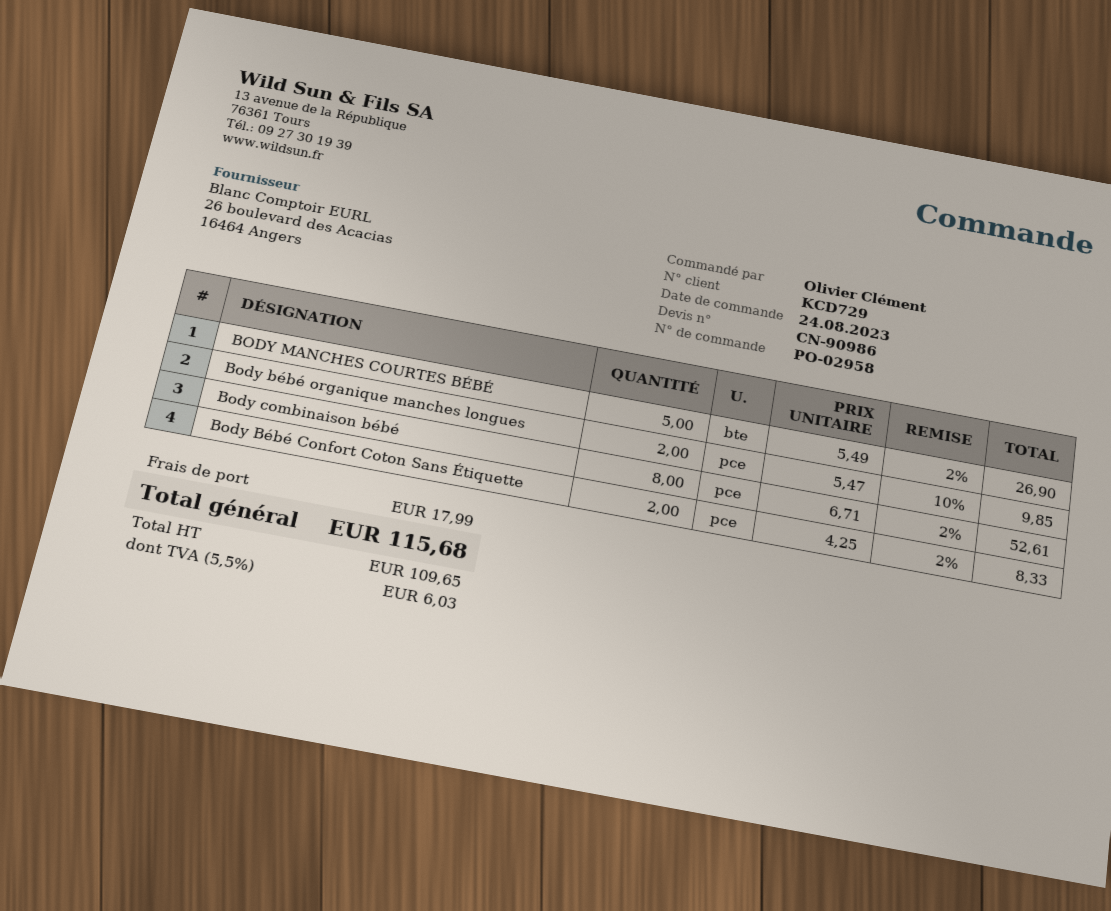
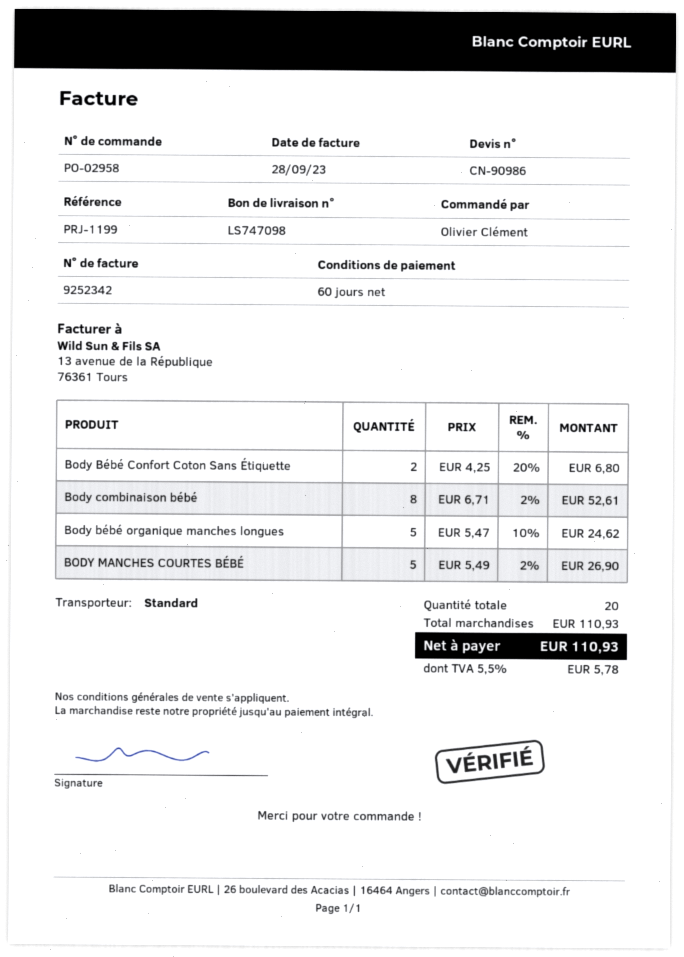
Body bébé organique manches longues: 2 x 5.47 - 10% = 9.85 -> 5 x 5.47 - 10% = 24.62
Body Bébé Confort Coton Sans Étiquette: 2 x 4.25 - 2% = 8.33 -> 2 x 4.25 - 20% = 6.80
shipping: 17.99 -> none
tax: 5.5% = 6.03 -> 5.5% = 5.78
total: 115.68 -> 110.93

